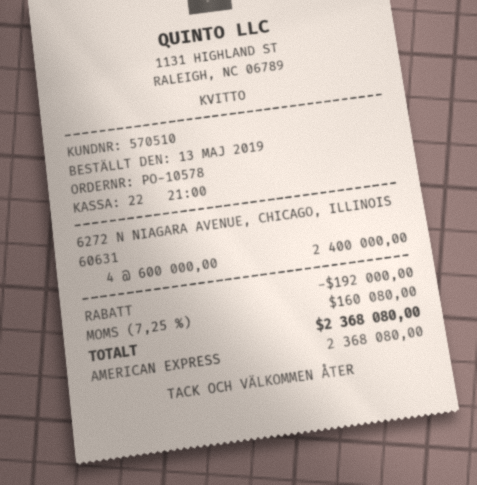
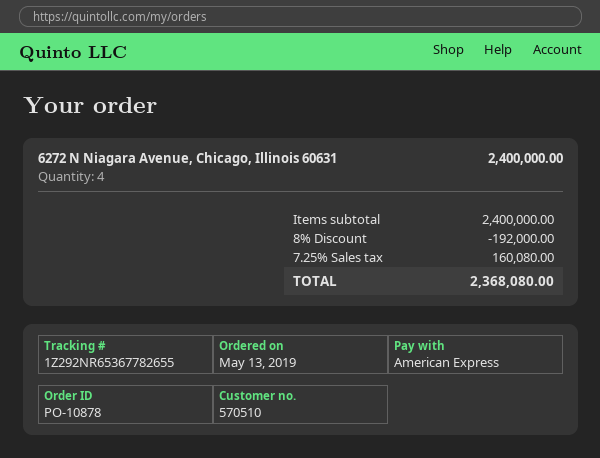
order number: PO-10578 -> PO-10878

